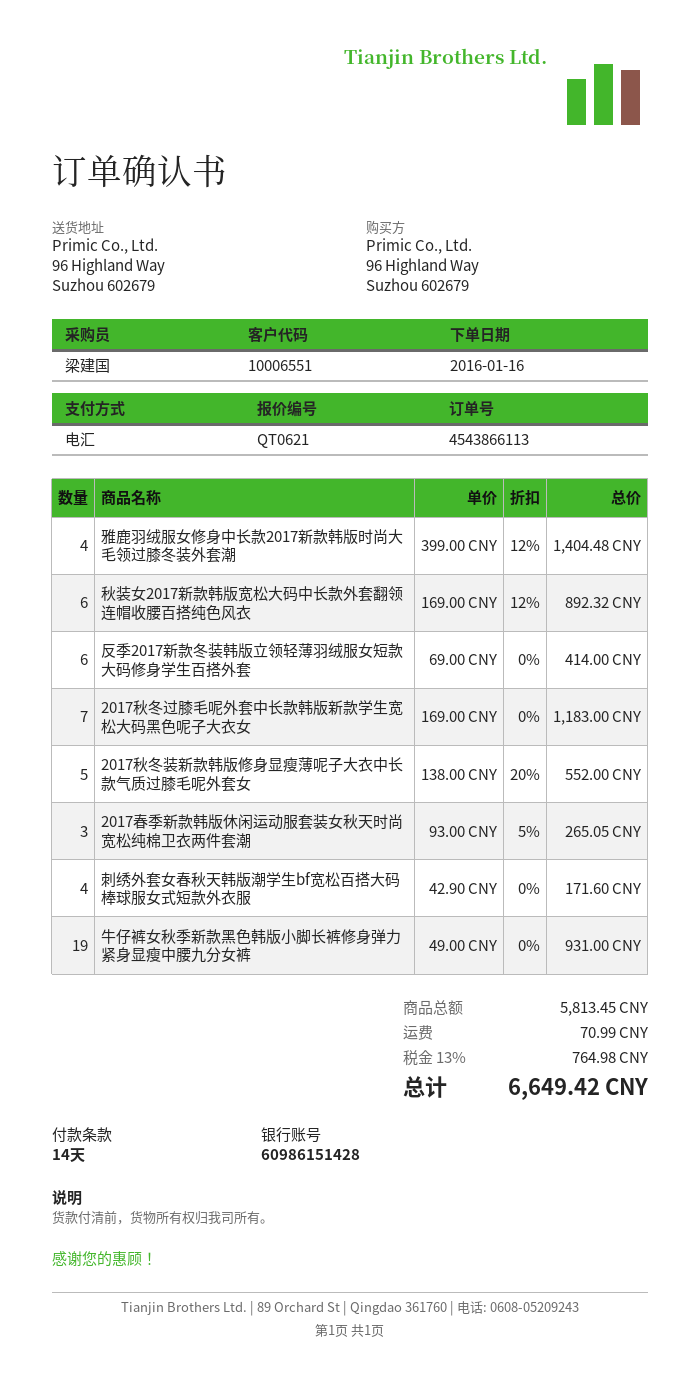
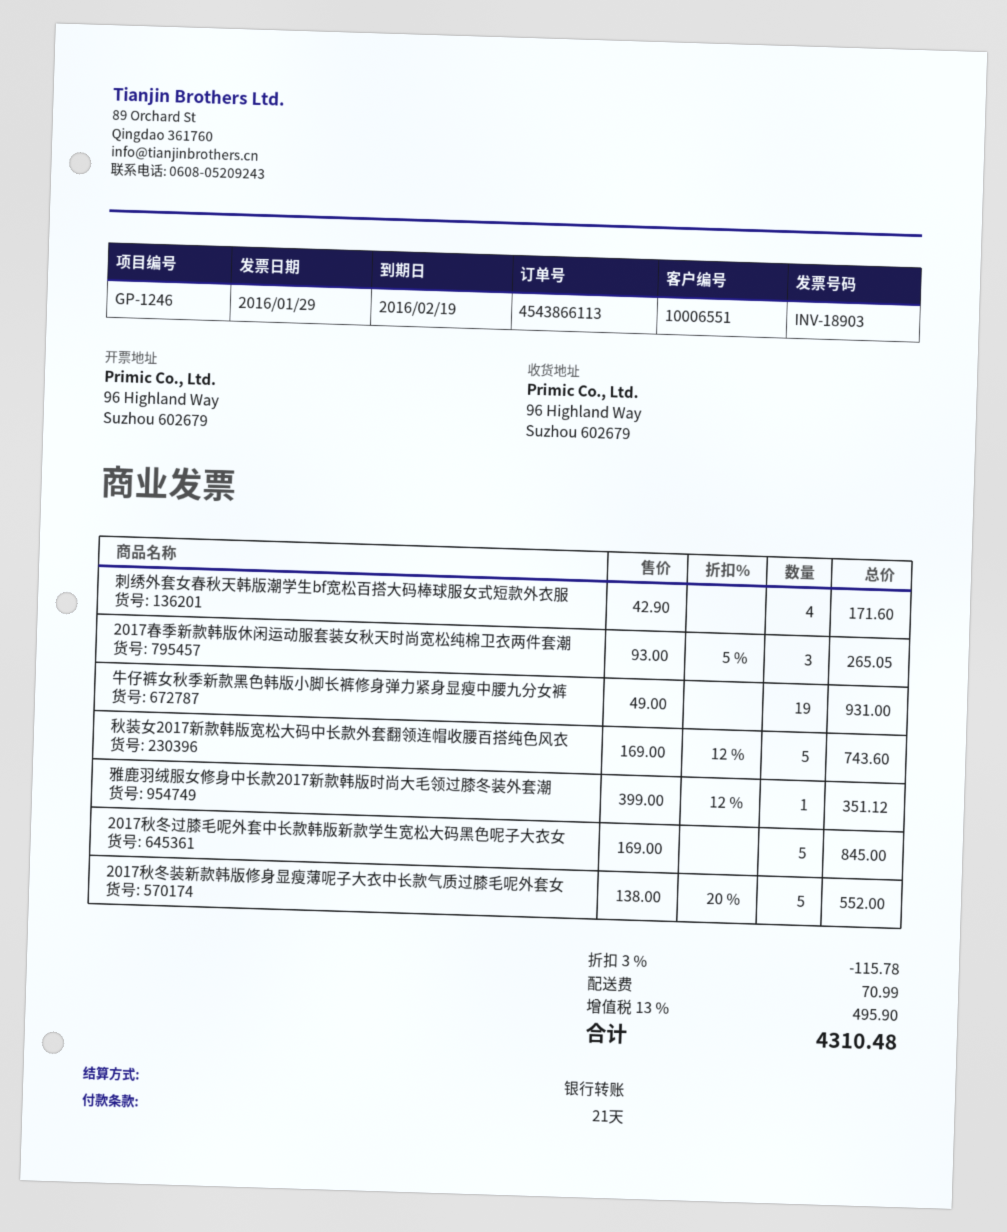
payment terms: 14 days -> 21 days
雅鹿羽绒服女修身中长款2017新款韩版时尚大毛领过膝冬装外套潮: 4 x 399.00 - 12% = 1404.48 -> 1 x 399.00 - 12% = 351.12
秋装女2017新款韩版宽松大码中长款外套翻领连帽收腰百搭纯色风衣: 6 x 169.00 - 12% = 892.32 -> 5 x 169.00 - 12% = 743.60
反季2017新款冬装韩版立领轻薄羽绒服女短款大码修身学生百搭外套: 6 x 69.00 = 414.00 -> none
2017秋冬过膝毛呢外套中长款韩版新款学生宽松大码黑色呢子大衣女: 7 x 169.00 = 1183.00 -> 5 x 169.00 = 845.00
discount: none -> 3% = 115.78
tax: 13% = 764.98 -> 13% = 495.90
total: 6649.42 -> 4310.48

